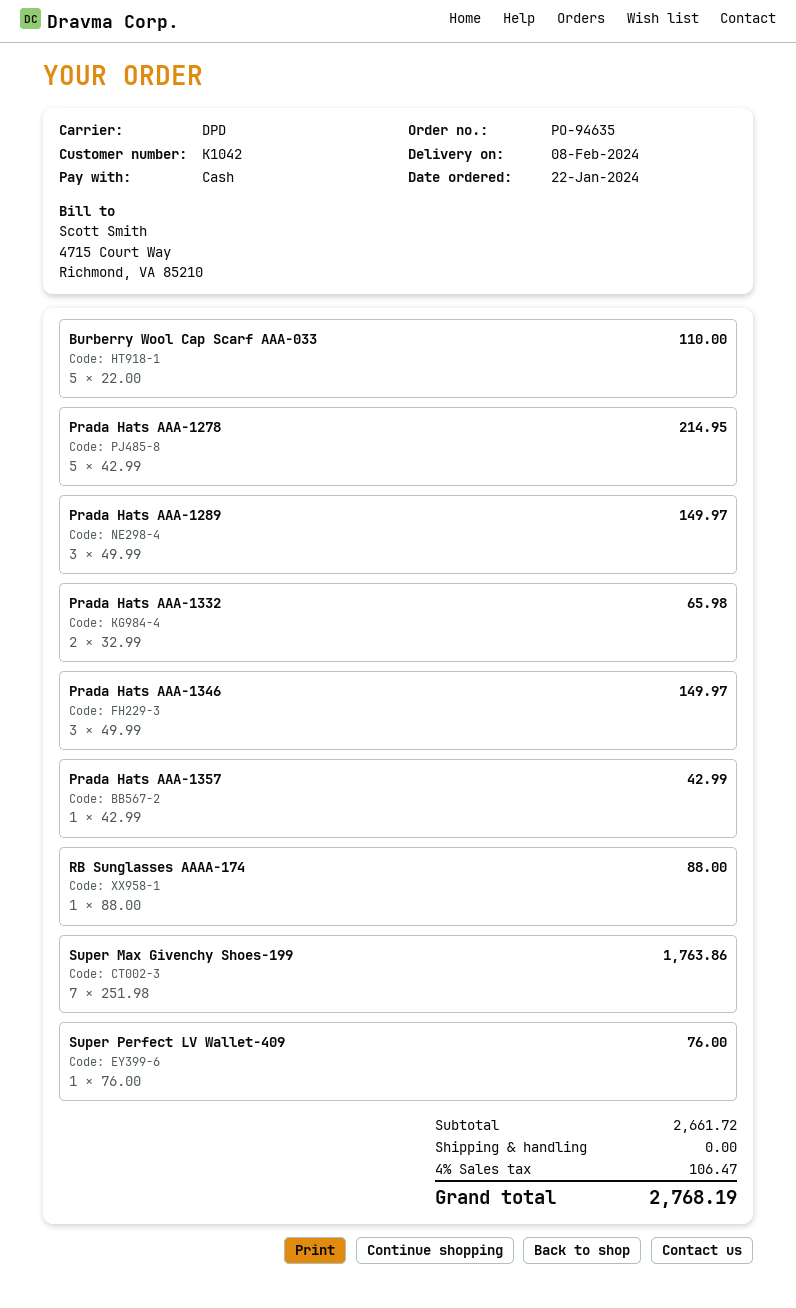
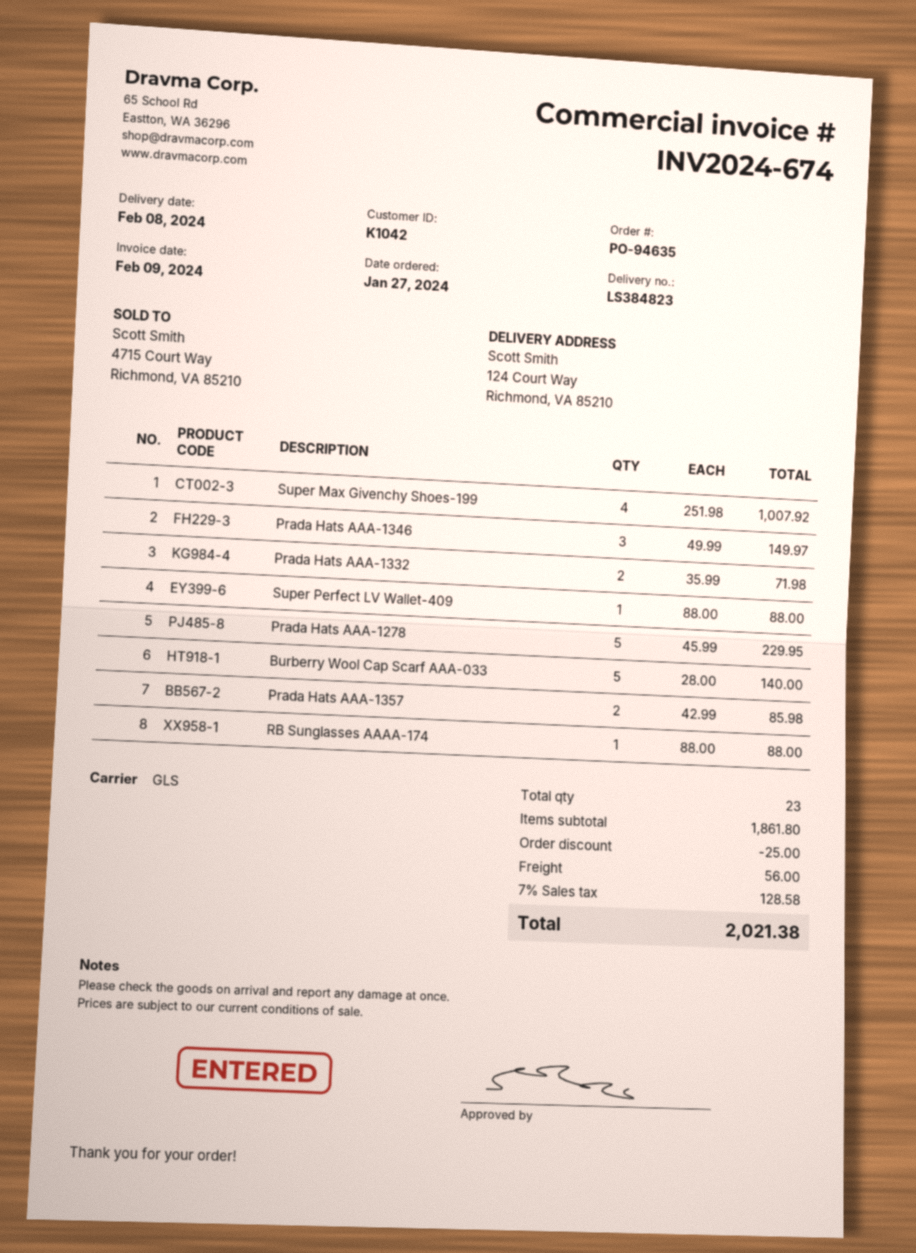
order date: 2024-01-22 -> 2024-01-27
shipping method: DPD -> GLS
Burberry Wool Cap Scarf AAA-033: 5 x 22.00 = 110.00 -> 5 x 28.00 = 140.00
Prada Hats AAA-1278: 5 x 42.99 = 214.95 -> 5 x 45.99 = 229.95
Prada Hats AAA-1289: 3 x 49.99 = 149.97 -> none
Prada Hats AAA-1332: 2 x 32.99 = 65.98 -> 2 x 35.99 = 71.98
Prada Hats AAA-1357: 1 x 42.99 = 42.99 -> 2 x 42.99 = 85.98
Super Max Givenchy Shoes-199: 7 x 251.98 = 1763.86 -> 4 x 251.98 = 1007.92
Super Perfect LV Wallet-409: 1 x 76.00 = 76.00 -> 1 x 88.00 = 88.00
subtotal: 2661.72 -> 1861.80
discount: none -> 25.00
shipping: 0.00 -> 56.00
tax: 4% = 106.47 -> 7% = 128.58
total: 2768.19 -> 2021.38

